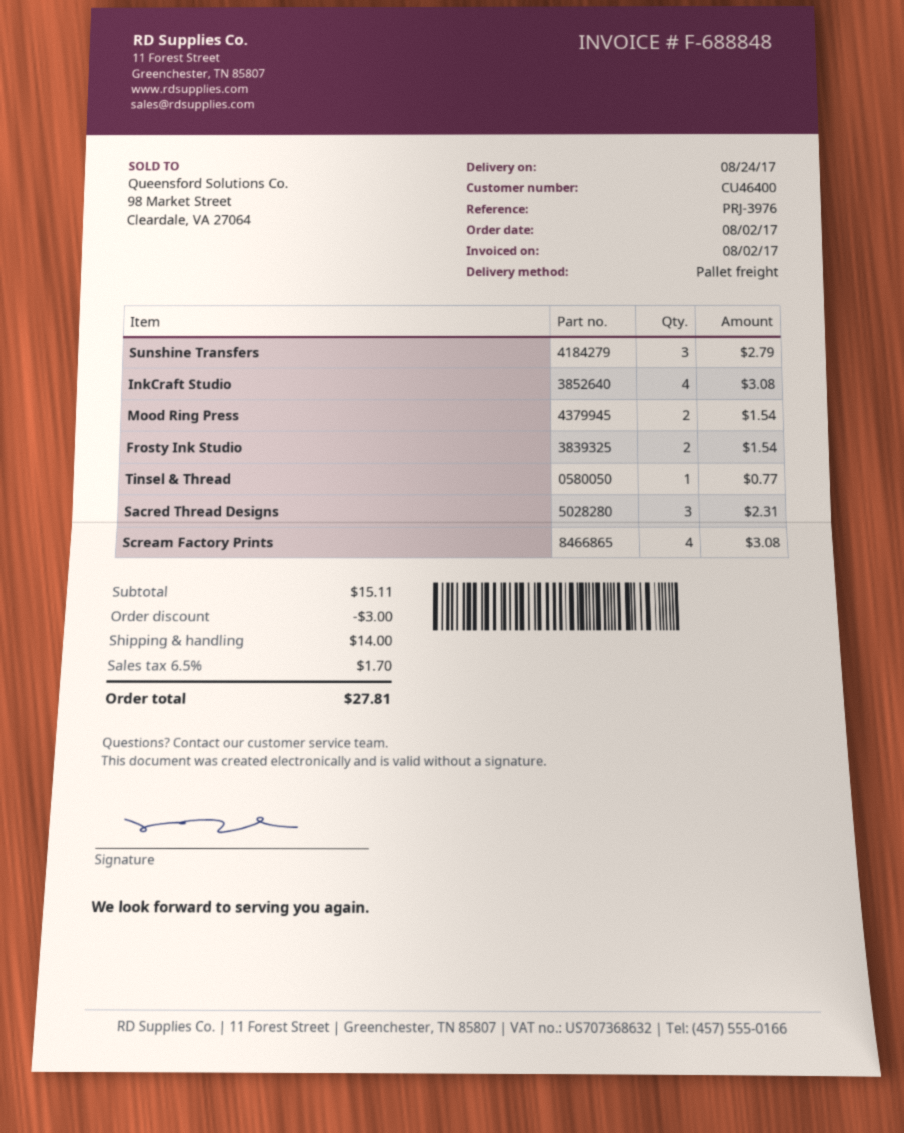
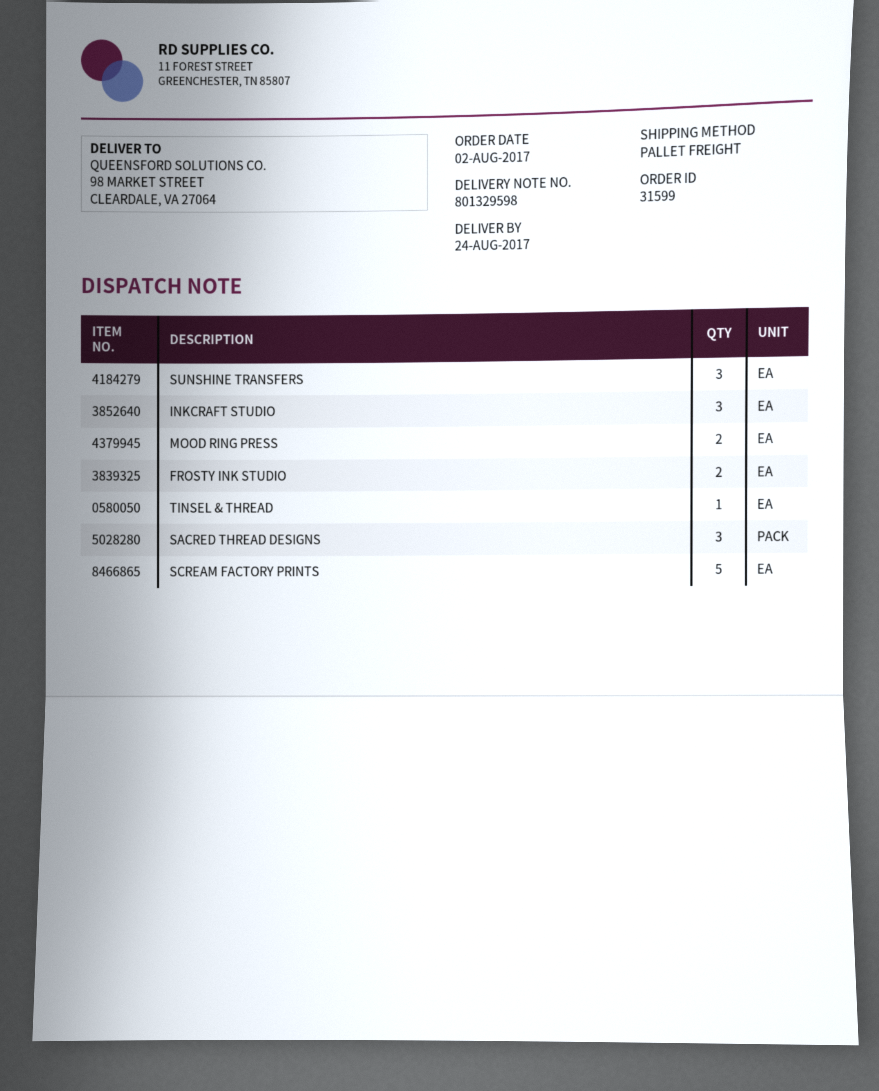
InkCraft Studio: 4 -> 3
Scream Factory Prints: 4 -> 5

